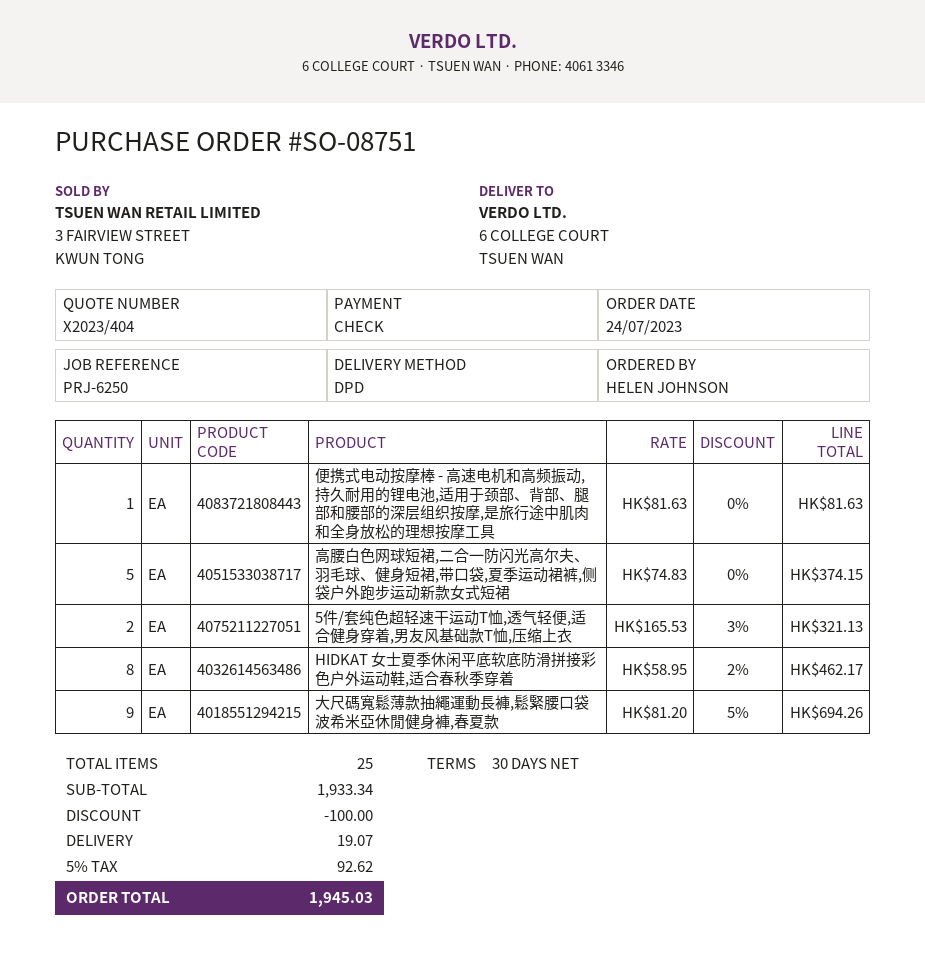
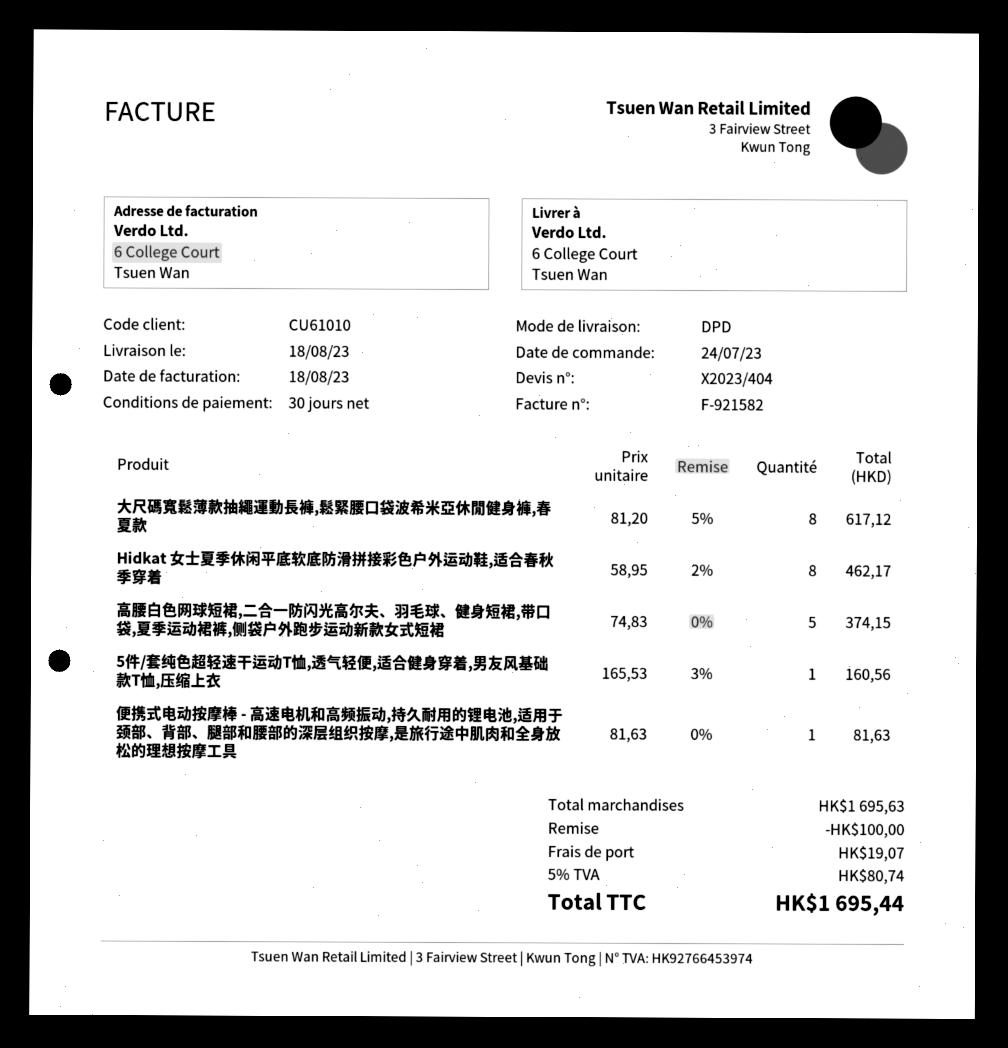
5件/套纯色超轻速干运动T恤,透气轻便,适合健身穿着,男友风基础款T恤,压缩上衣: 2 x 165.53 - 3% = 321.13 -> 1 x 165.53 - 3% = 160.56
大尺碼寬鬆薄款抽繩運動長褲,鬆緊腰口袋波希米亞休閒健身褲,春夏款: 9 x 81.20 - 5% = 694.26 -> 8 x 81.20 - 5% = 617.12
subtotal: 1933.34 -> 1695.63
tax: 5% = 92.62 -> 5% = 80.74
total: 1945.03 -> 1695.44

